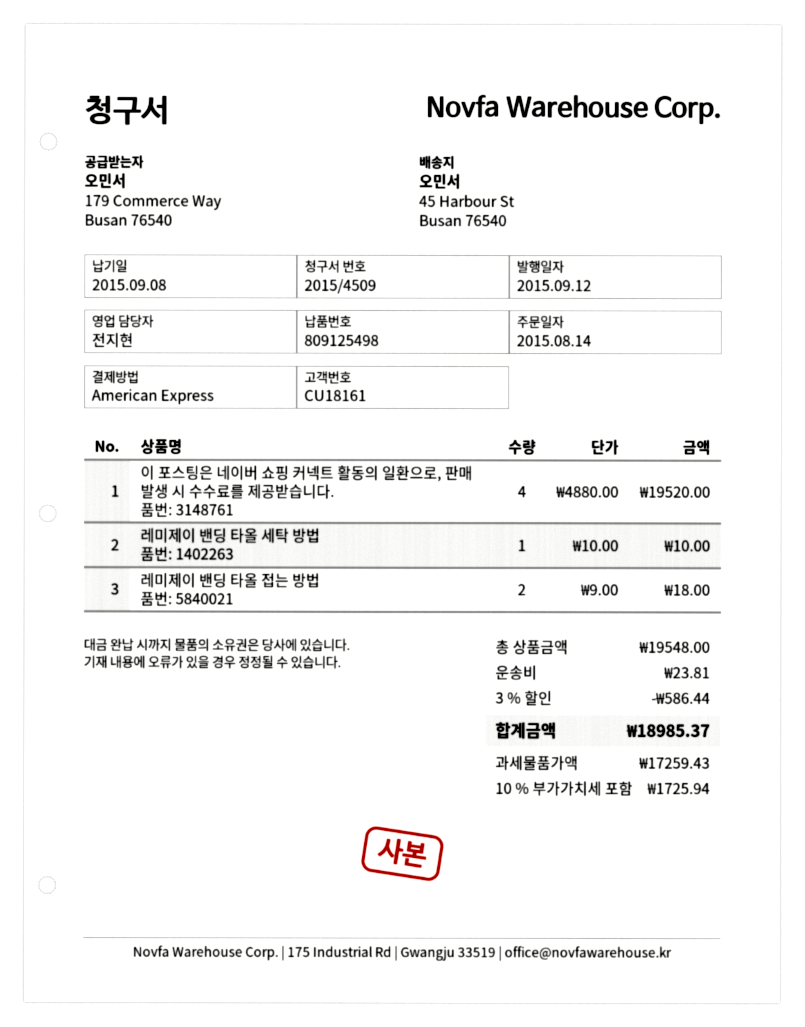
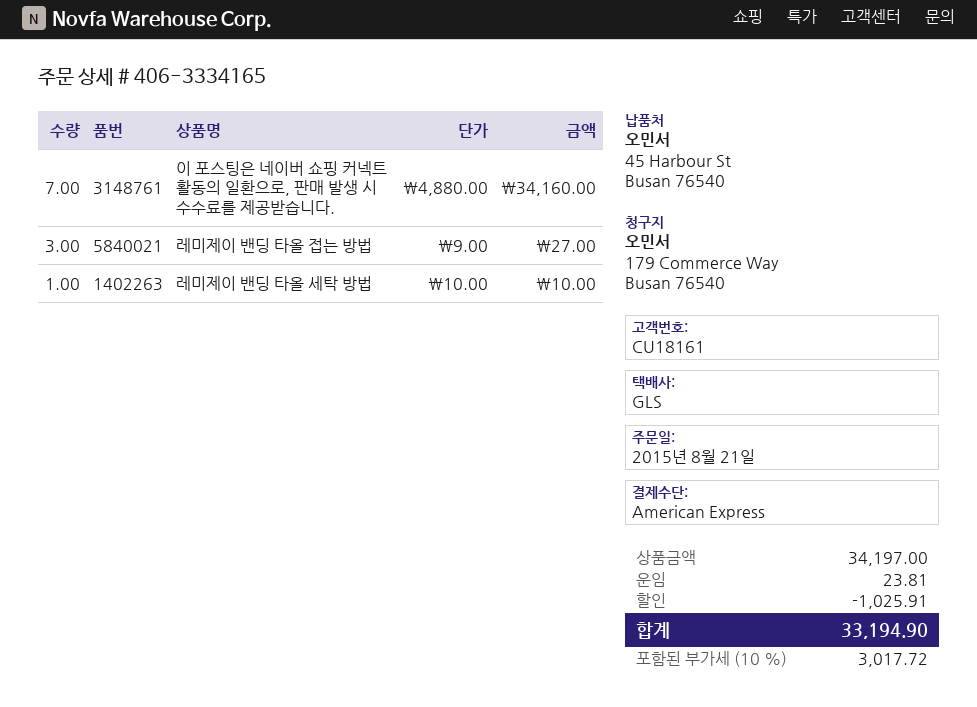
order date: 2015-08-14 -> 2015-08-21
이 포스팅은 네이버 쇼핑 커넥트 활동의 일환으로, 판매 발생 시 수수료를 제공받습니다.: 4 x 4880.00 = 19520.00 -> 7 x 4880.00 = 34160.00
레미제이 밴딩 타올 접는 방법: 2 x 9.00 = 18.00 -> 3 x 9.00 = 27.00
subtotal: 19548.00 -> 34197.00
discount: 586.44 -> 1025.91
tax: 10% = 1725.94 -> 10% = 3017.72
total: 18985.37 -> 33194.90

